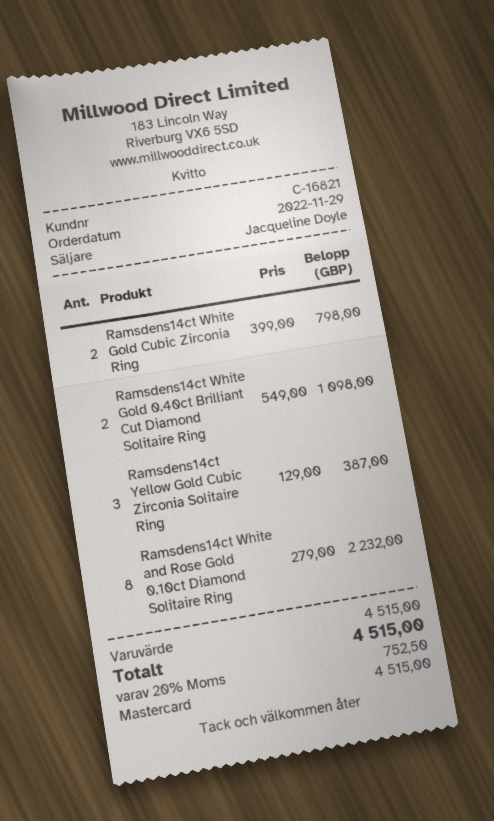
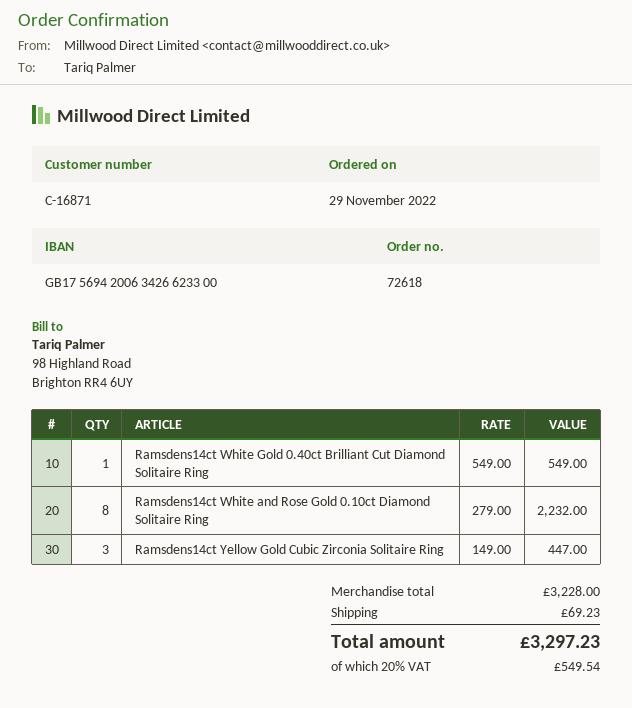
customer number: C-16821 -> C-16871
Ramsdens14ct White Gold Cubic Zirconia Ring: 2 x 399.00 = 798.00 -> none
Ramsdens14ct White Gold 0.40ct Brilliant Cut Diamond Solitaire Ring: 2 x 549.00 = 1098.00 -> 1 x 549.00 = 549.00
Ramsdens14ct Yellow Gold Cubic Zirconia Solitaire Ring: 3 x 129.00 = 387.00 -> 3 x 149.00 = 447.00
subtotal: 4515.00 -> 3228.00
shipping: none -> 69.23
tax: 20% = 752.50 -> 20% = 549.54
total: 4515.00 -> 3297.23

